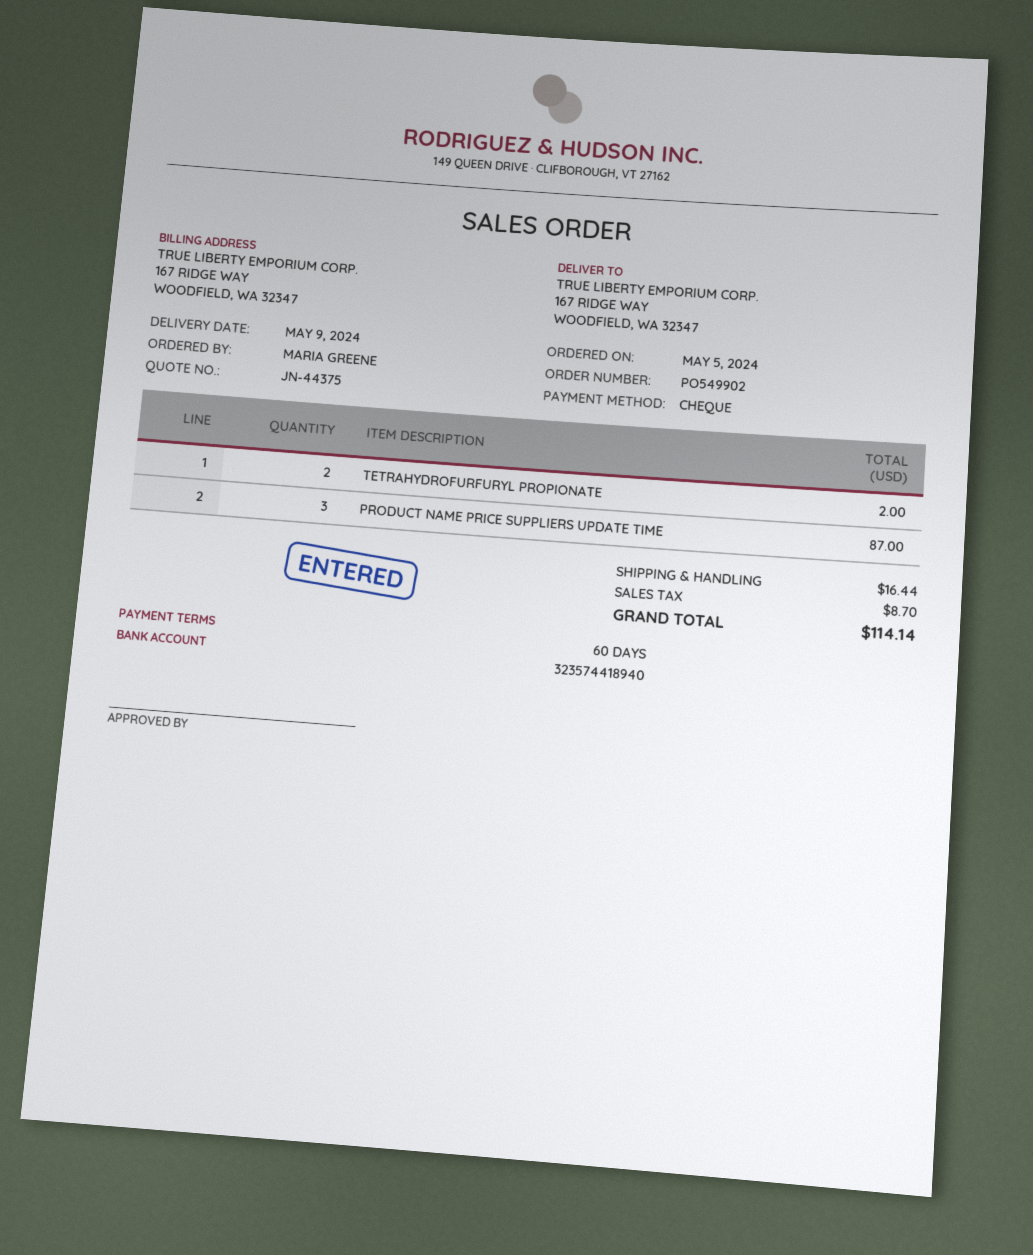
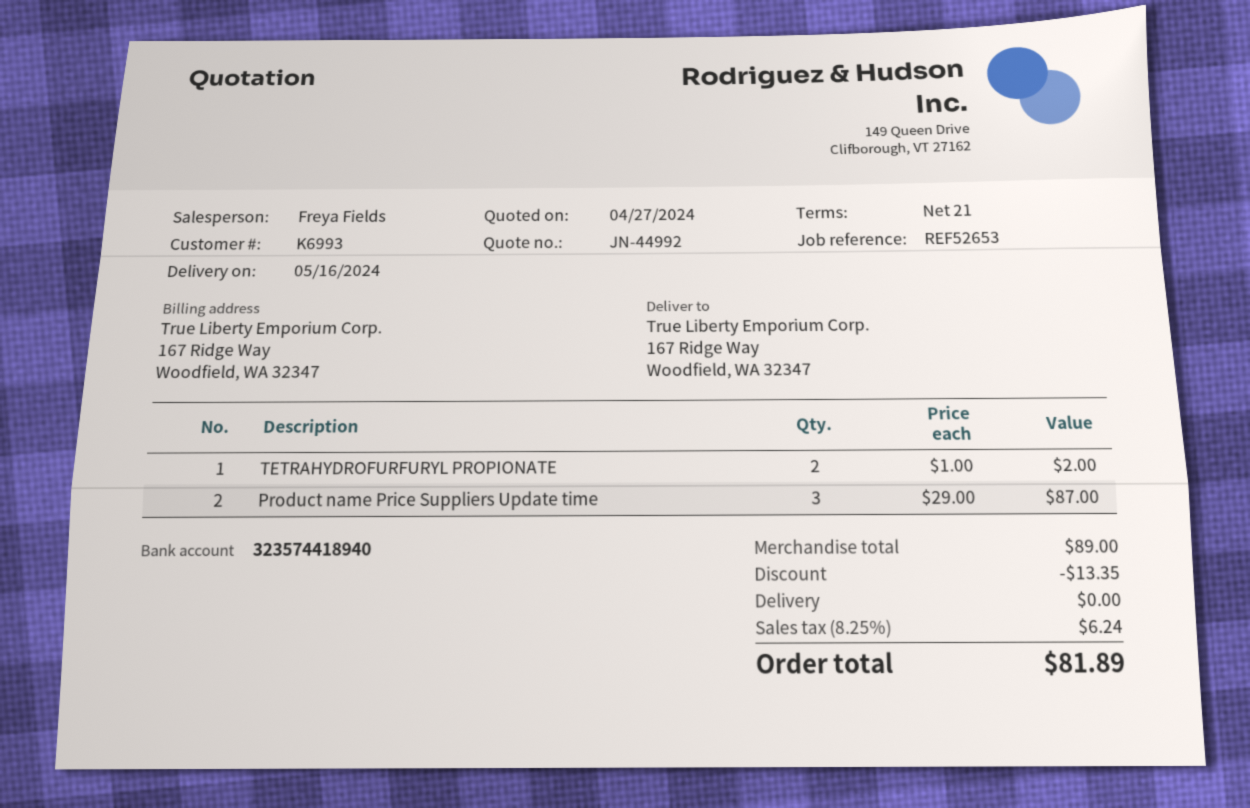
quote number: JN-44375 -> JN-44992
delivery date: 2024-05-09 -> 2024-05-16
payment terms: 60 days -> 21 days
discount: none -> 13.35
shipping: 16.44 -> 0.00
tax: 8.70 -> 6.24
total: 114.14 -> 81.89

